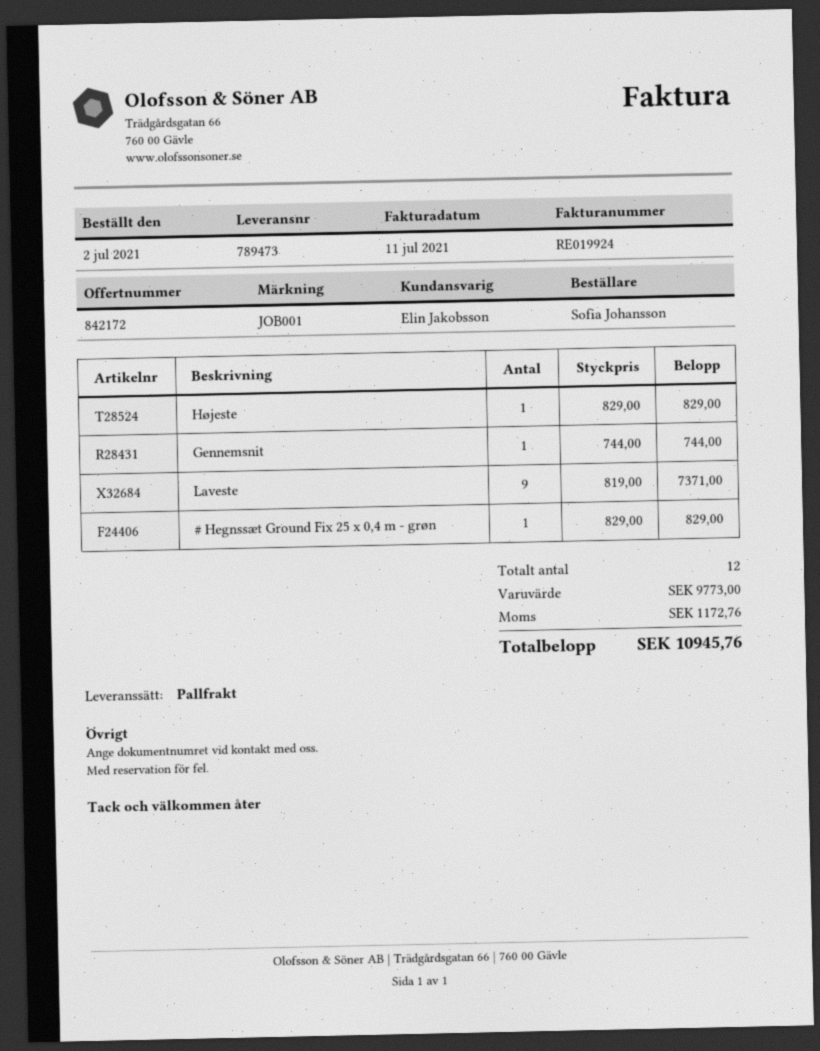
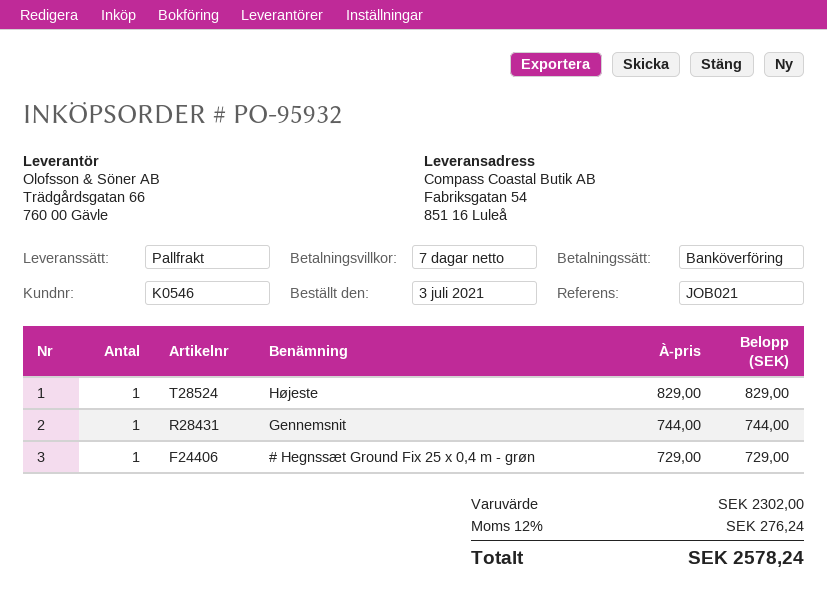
order date: 2021-07-02 -> 2021-07-03
reference: JOB001 -> JOB021
Laveste: 9 x 819.00 = 7371.00 -> none
# Hegnssæt Ground Fix 25 x 0,4 m - grøn: 1 x 829.00 = 829.00 -> 1 x 729.00 = 729.00
subtotal: 9773.00 -> 2302.00
tax: 1172.76 -> 276.24
total: 10945.76 -> 2578.24

